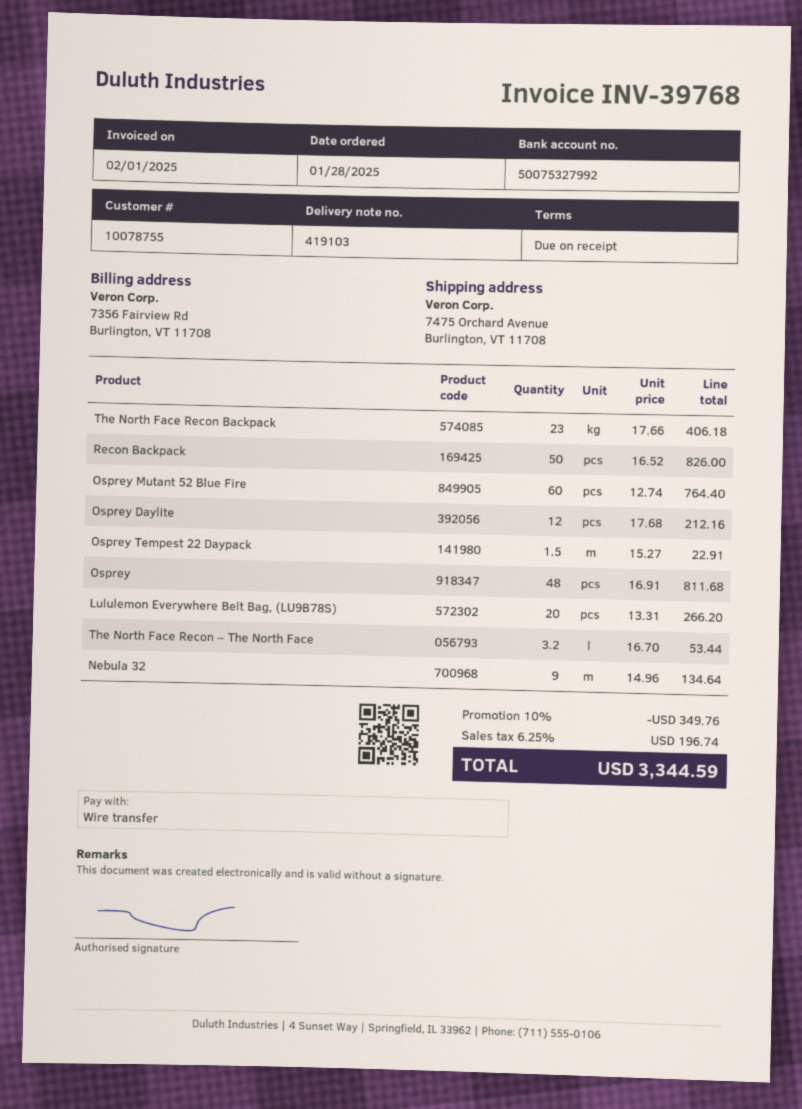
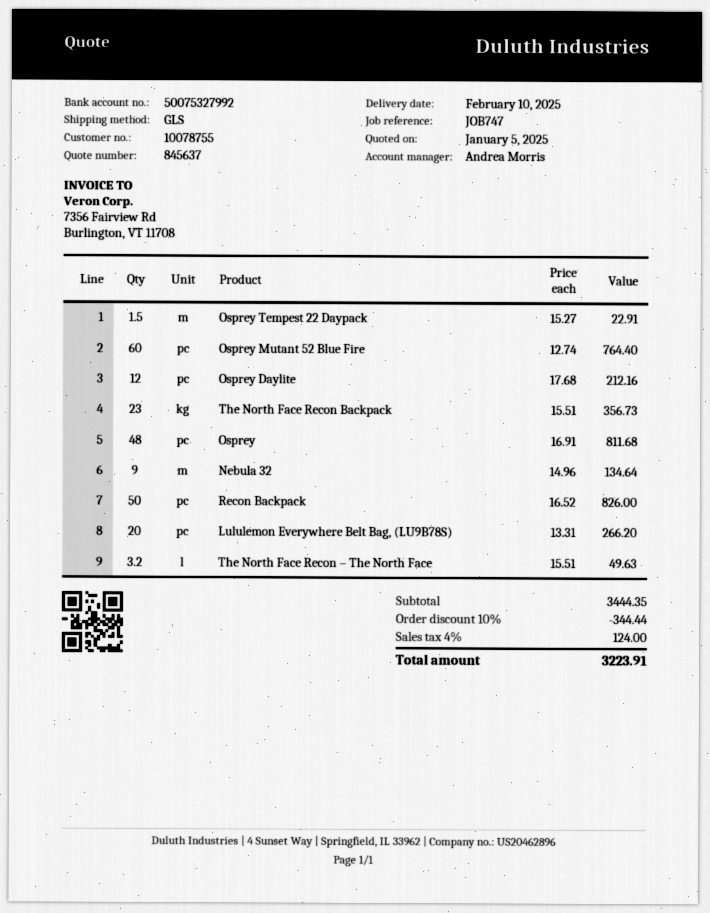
The North Face Recon Backpack: 23 x 17.66 = 406.18 -> 23 x 15.51 = 356.73
The North Face Recon – The North Face: 3.2 x 16.70 = 53.44 -> 3.2 x 15.51 = 49.63
discount: 10% = 349.76 -> 10% = 344.44
tax: 6.25% = 196.74 -> 4% = 124.00
total: 3344.59 -> 3223.91

